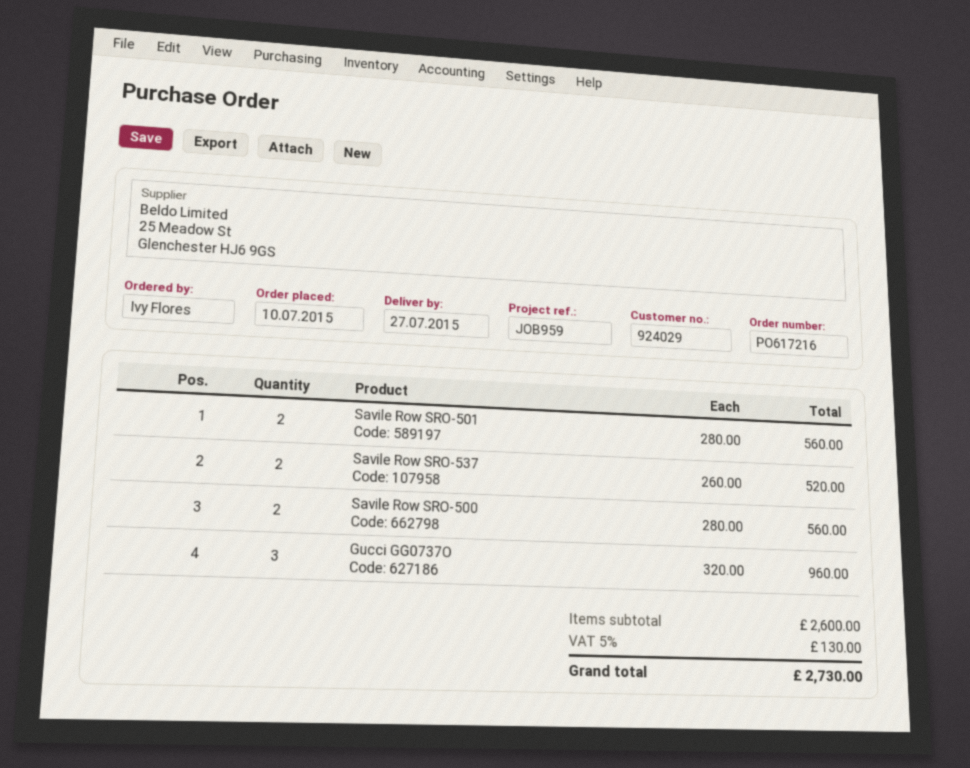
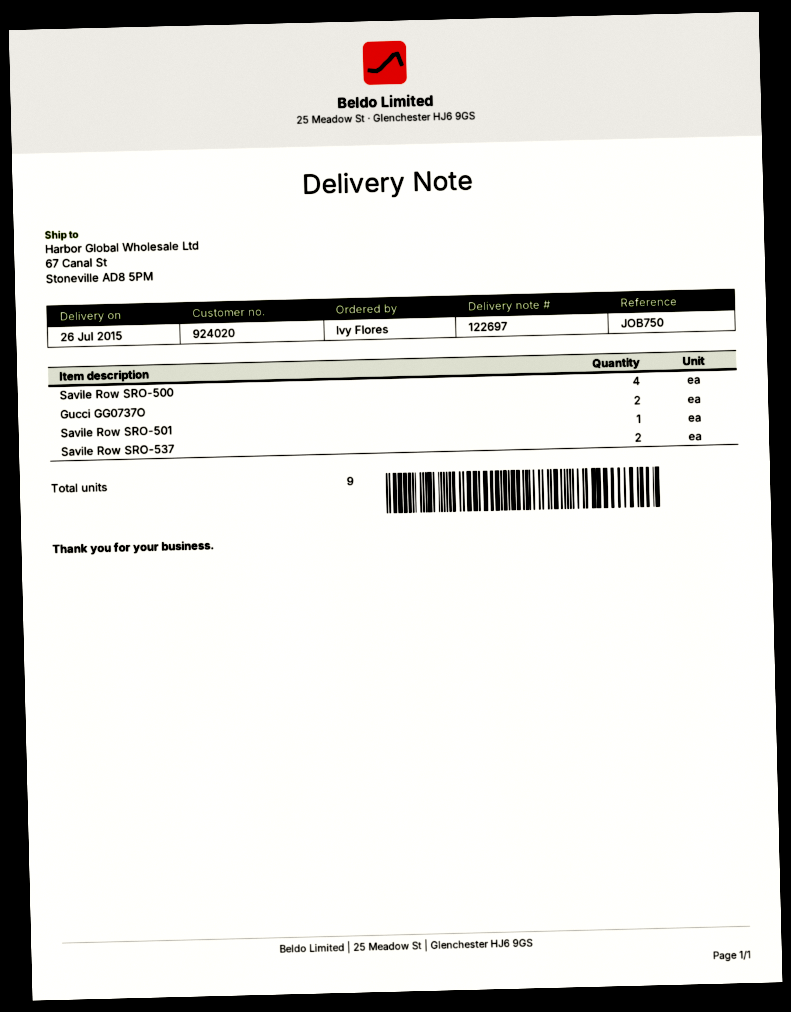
delivery date: 2015-07-27 -> 2015-07-26
customer number: 924029 -> 924020
reference: JOB959 -> JOB750
Savile Row SRO-501: 2 -> 1
Savile Row SRO-500: 2 -> 4
Gucci GG0737O: 3 -> 2

